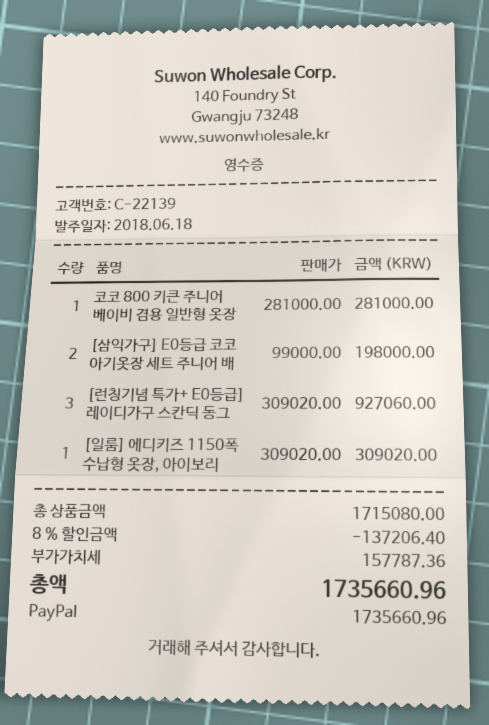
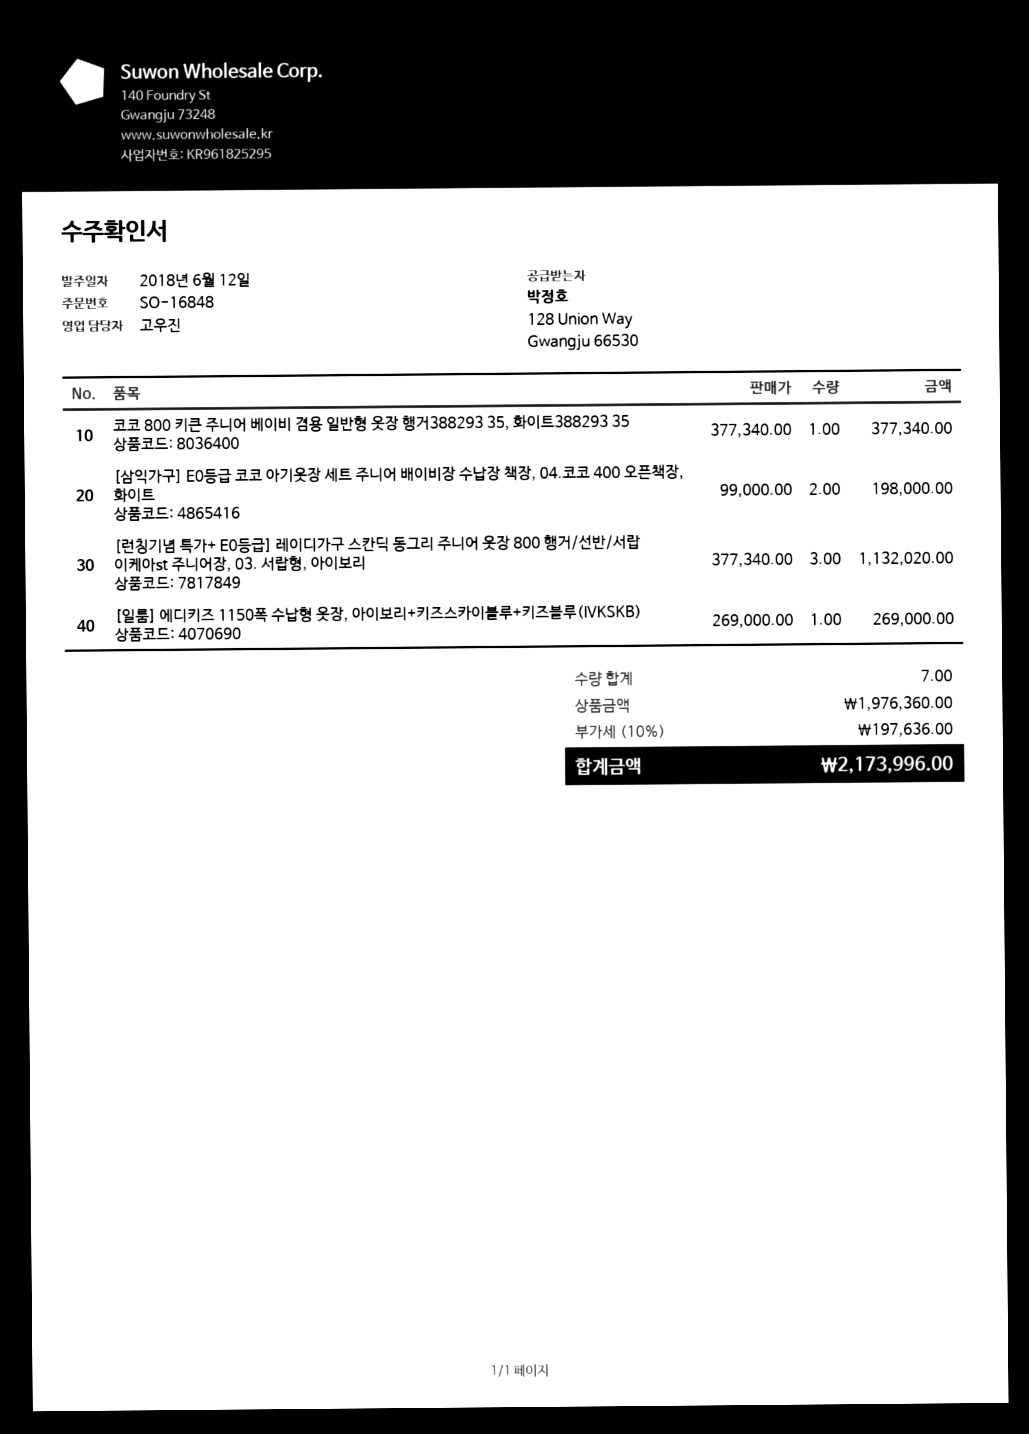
order date: 2018-06-18 -> 2018-06-12
코코 800 키큰 주니어 베이비 겸용 일반형 옷장: 1 x 281000.00 = 281000.00 -> 1 x 377340.00 = 377340.00
[런칭기념 특가+ E0등급] 레이디가구 스칸딕 동그: 3 x 309020.00 = 927060.00 -> 3 x 377340.00 = 1132020.00
[일룸] 에디키즈 1150폭 수납형 옷장, 아이보리: 1 x 309020.00 = 309020.00 -> 1 x 269000.00 = 269000.00
subtotal: 1715080.00 -> 1976360.00
discount: 8% = 137206.40 -> none
tax: 157787.36 -> 197636.00
total: 1735660.96 -> 2173996.00

